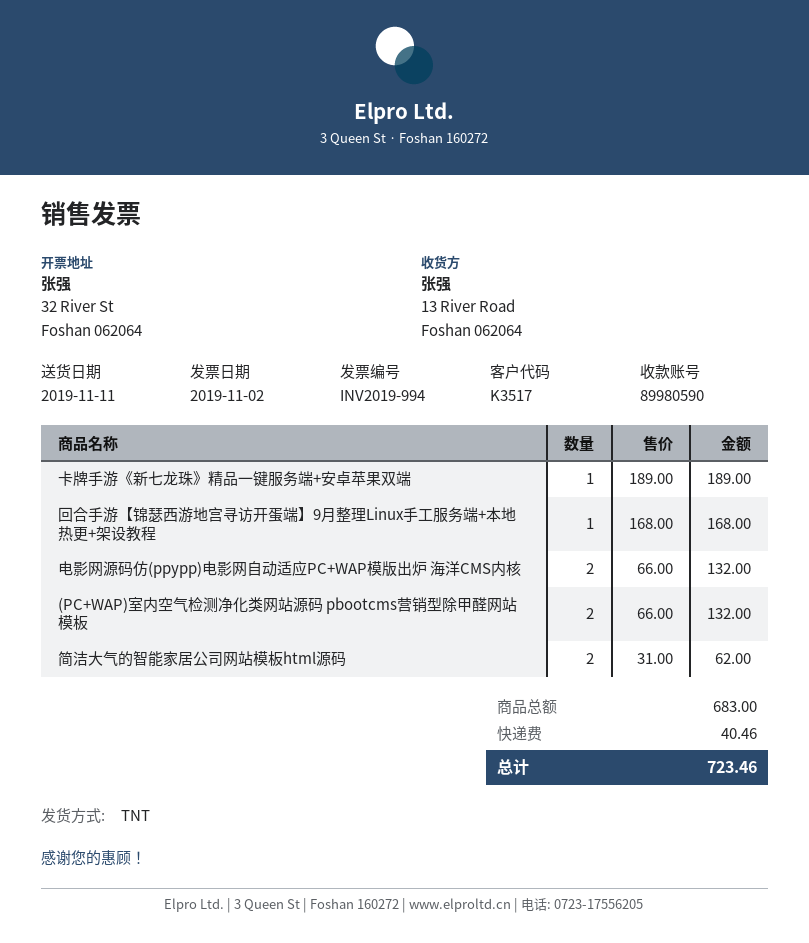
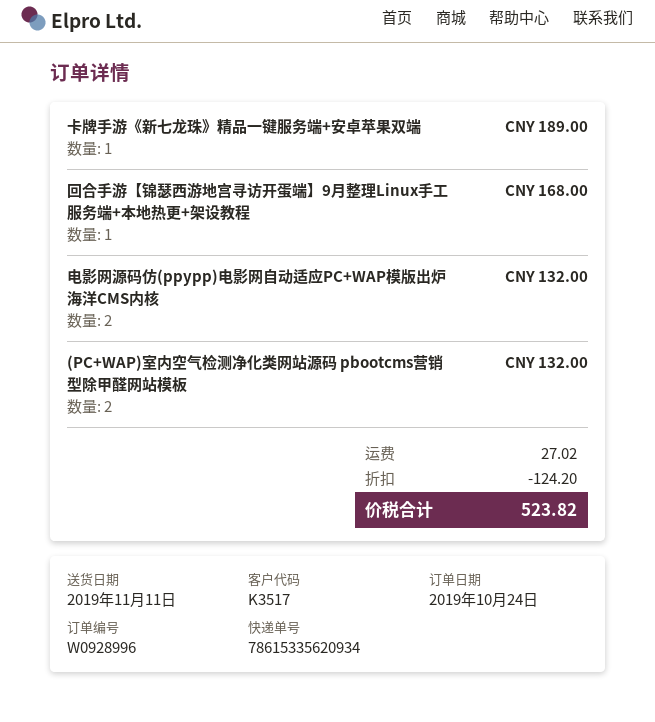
简洁大气的智能家居公司网站模板html源码: 2 for 62.00 -> none
discount: none -> 124.20
shipping: 40.46 -> 27.02
total: 723.46 -> 523.82

